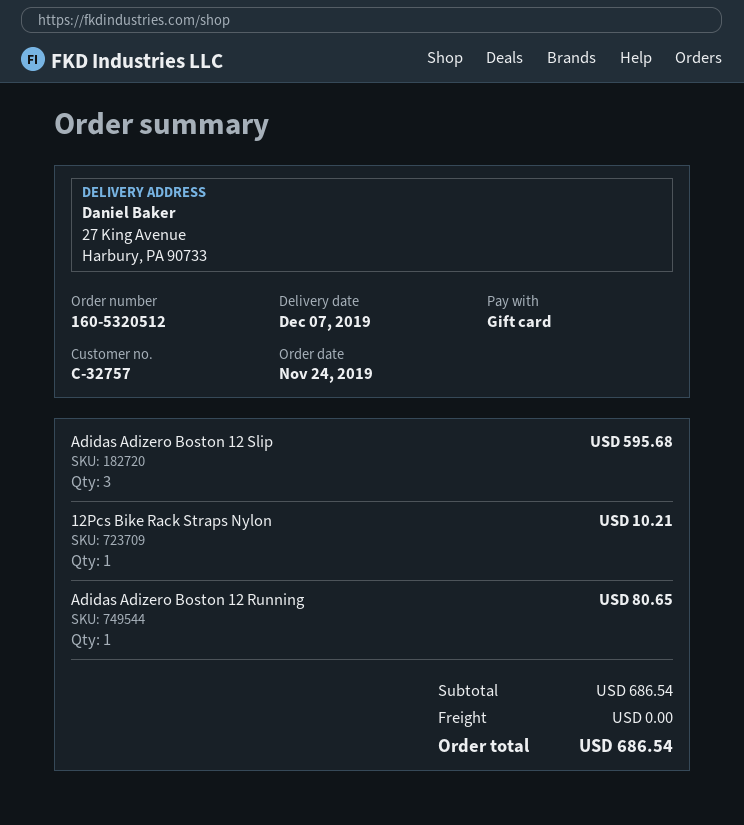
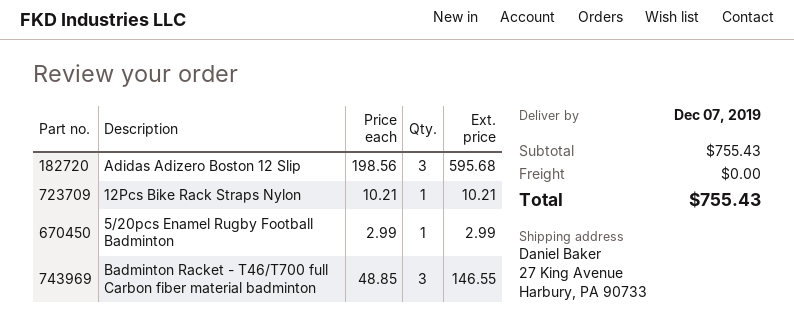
Adidas Adizero Boston 12 Running: 1 for 80.65 -> none
5/20pcs Enamel Rugby Football Badminton: none -> 1 for 2.99
Badminton Racket - T46/T700 full Carbon fiber material badminton: none -> 3 for 146.55
subtotal: 686.54 -> 755.43
total: 686.54 -> 755.43

